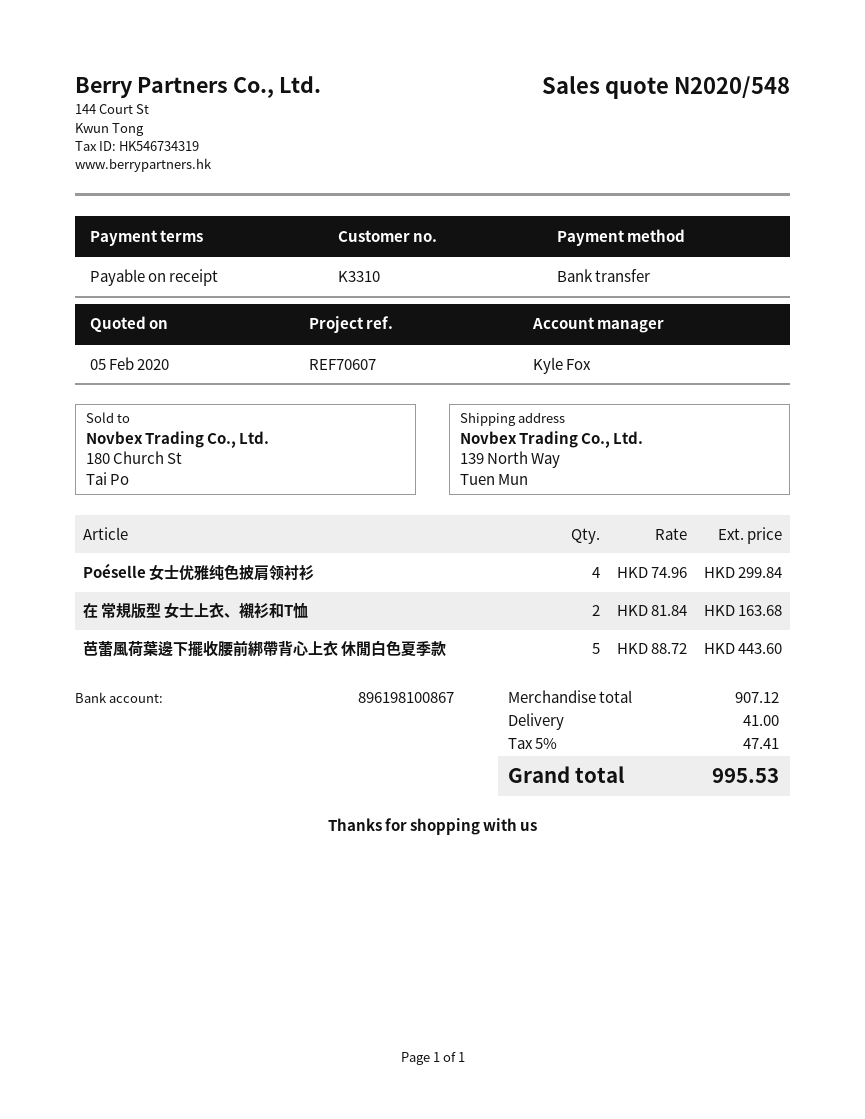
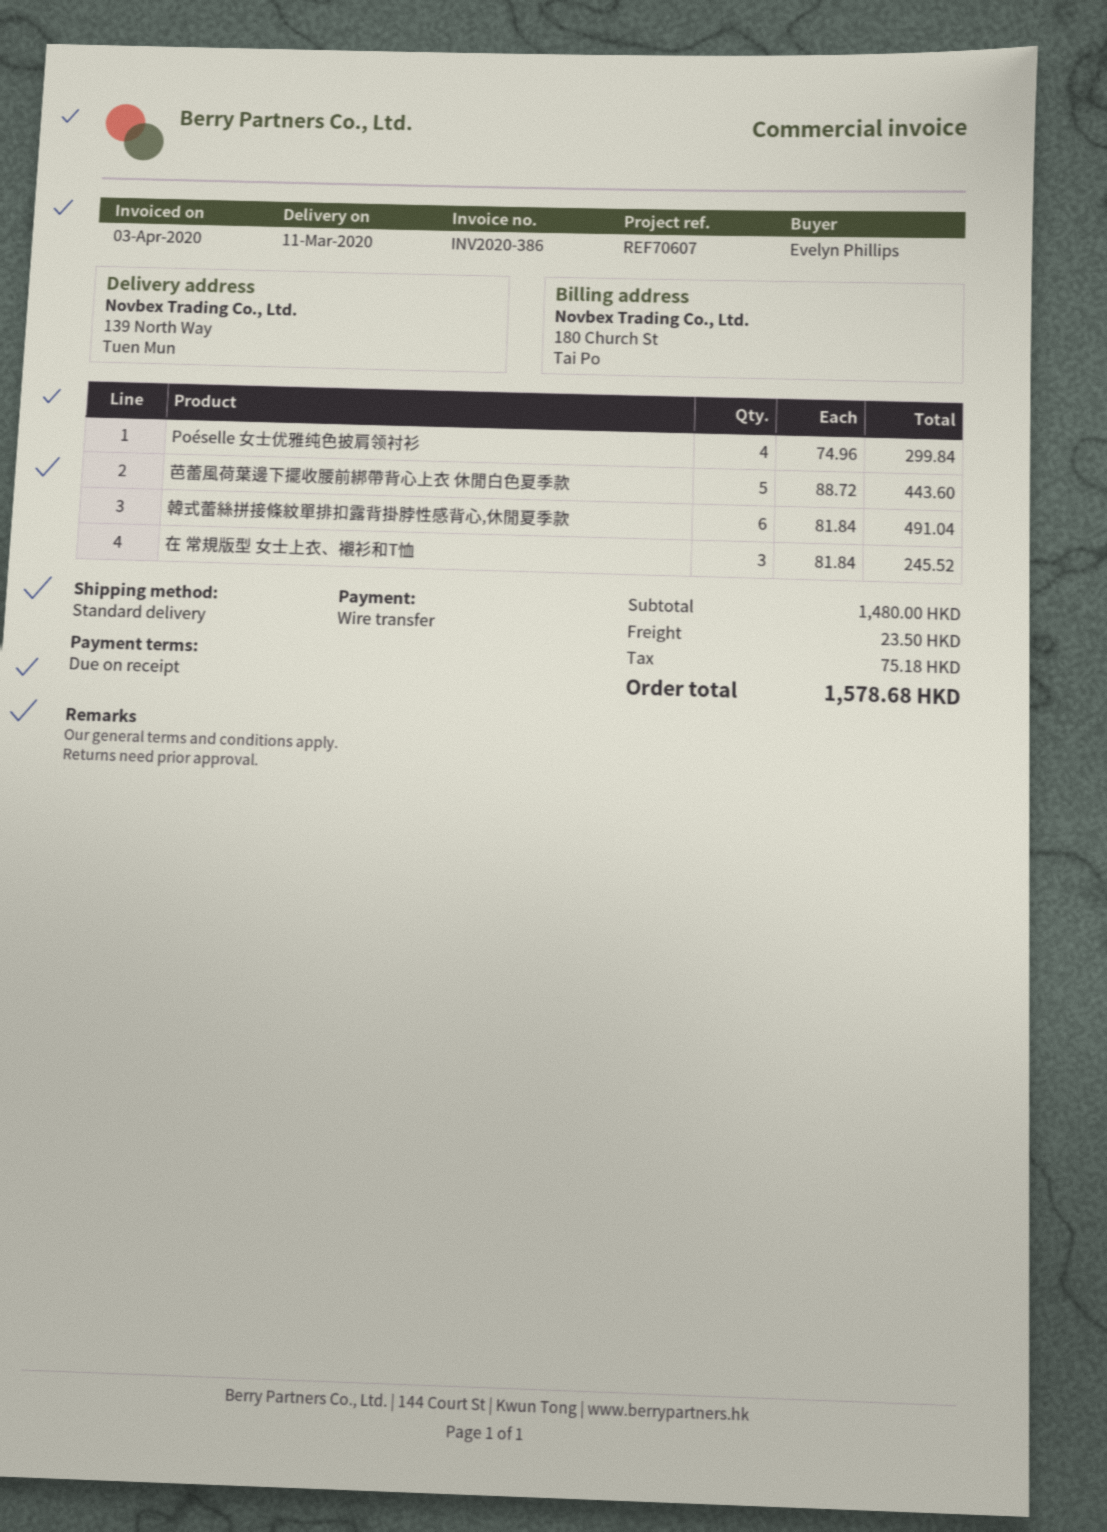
在 常規版型 女士上衣、襯衫和T恤: 2 x 81.84 = 163.68 -> 3 x 81.84 = 245.52
韓式蕾絲拼接條紋單排扣露背掛脖性感背心,休閒夏季款: none -> 6 x 81.84 = 491.04
subtotal: 907.12 -> 1480.00
shipping: 41.00 -> 23.50
tax: 47.41 -> 75.18
total: 995.53 -> 1578.68

